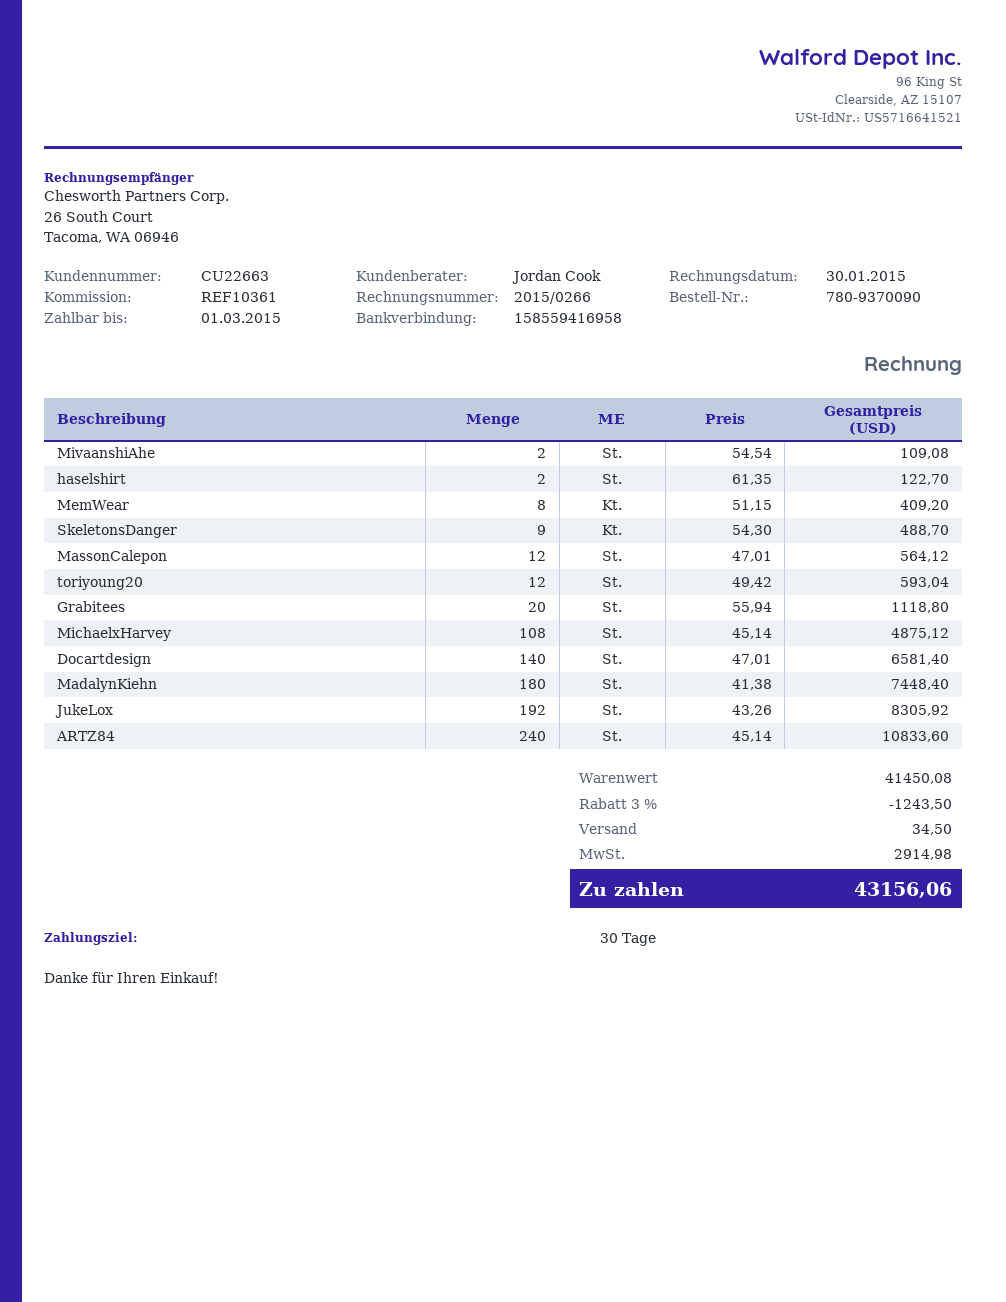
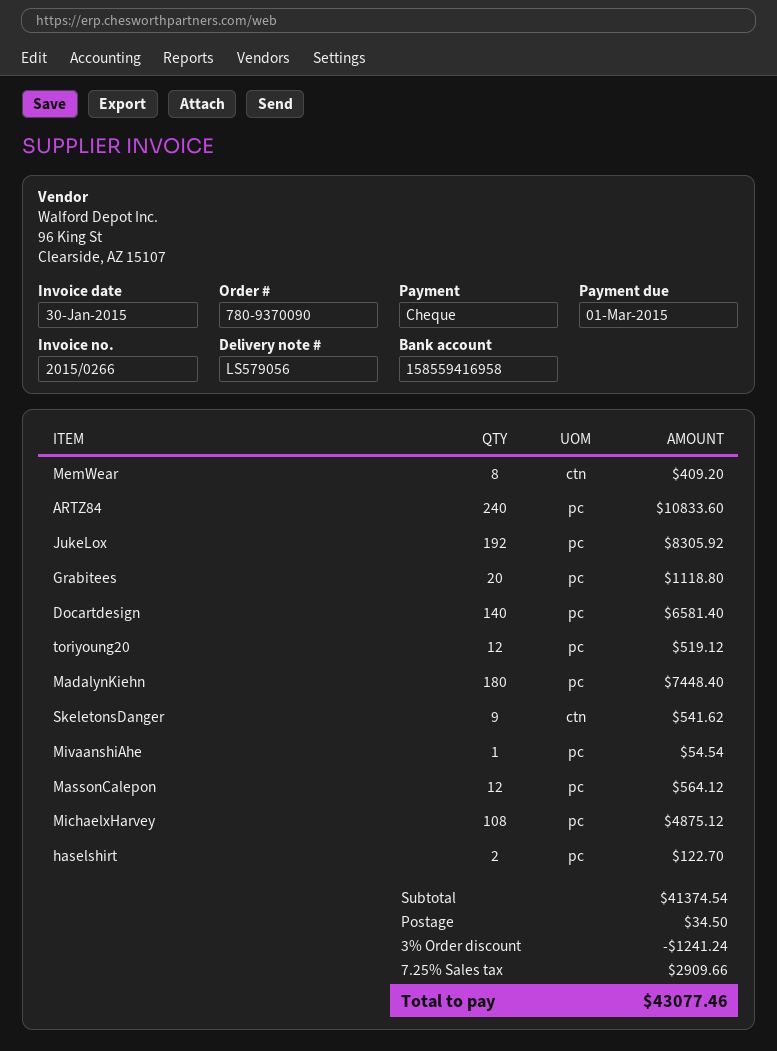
MivaanshiAhe: 2 for 109.08 -> 1 for 54.54
SkeletonsDanger: 9 for 488.70 -> 9 for 541.62
toriyoung20: 12 for 593.04 -> 12 for 519.12
subtotal: 41450.08 -> 41374.54
discount: 3% = 1243.50 -> 3% = 1241.24
tax: 2914.98 -> 2909.66
total: 43156.06 -> 43077.46

